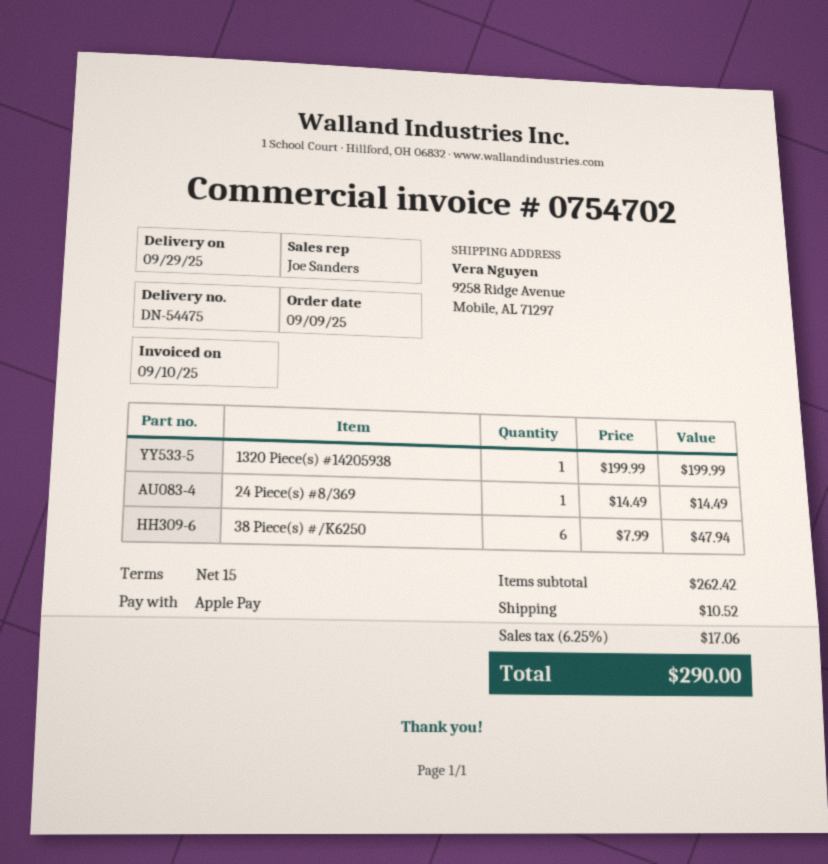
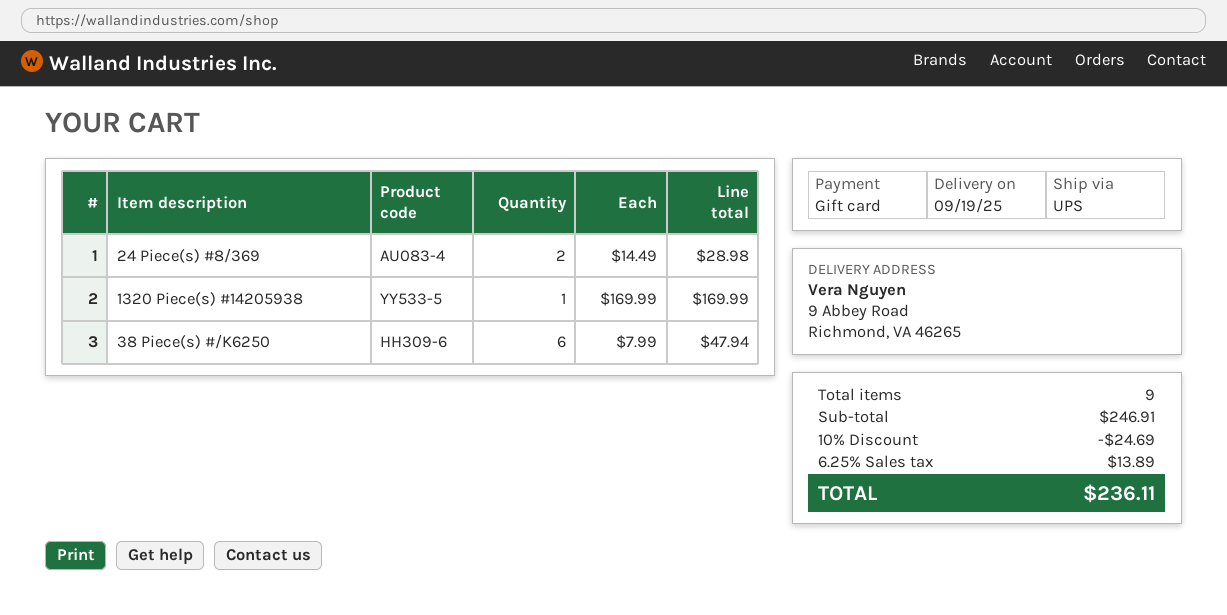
delivery date: 2025-09-29 -> 2025-09-19
payment method: Apple Pay -> gift card
ship to: 9258 Ridge Avenue, Mobile, AL 71297 -> 9 Abbey Road, Richmond, VA 46265
1320 Piece(s) #14205938: 1 x 199.99 = 199.99 -> 1 x 169.99 = 169.99
24 Piece(s) #8/369: 1 x 14.49 = 14.49 -> 2 x 14.49 = 28.98
subtotal: 262.42 -> 246.91
discount: none -> 10% = 24.69
shipping: 10.52 -> none
tax: 6.25% = 17.06 -> 6.25% = 13.89
total: 290.00 -> 236.11

